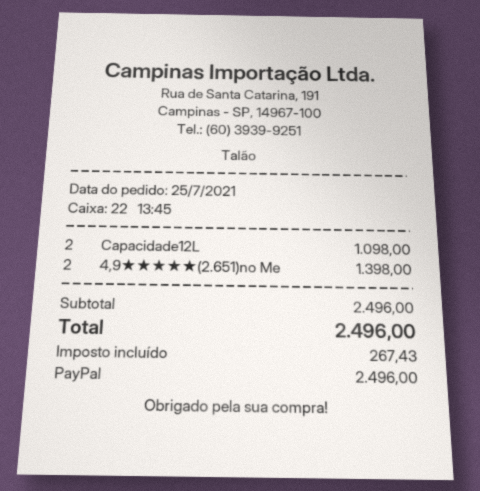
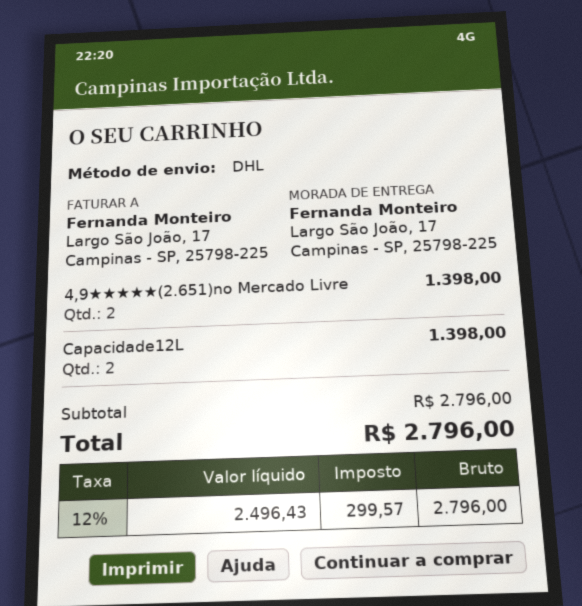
Capacidade12L: 2 for 1098.00 -> 2 for 1398.00
subtotal: 2496.00 -> 2796.00
tax: 267.43 -> 299.57
total: 2496.00 -> 2796.00

